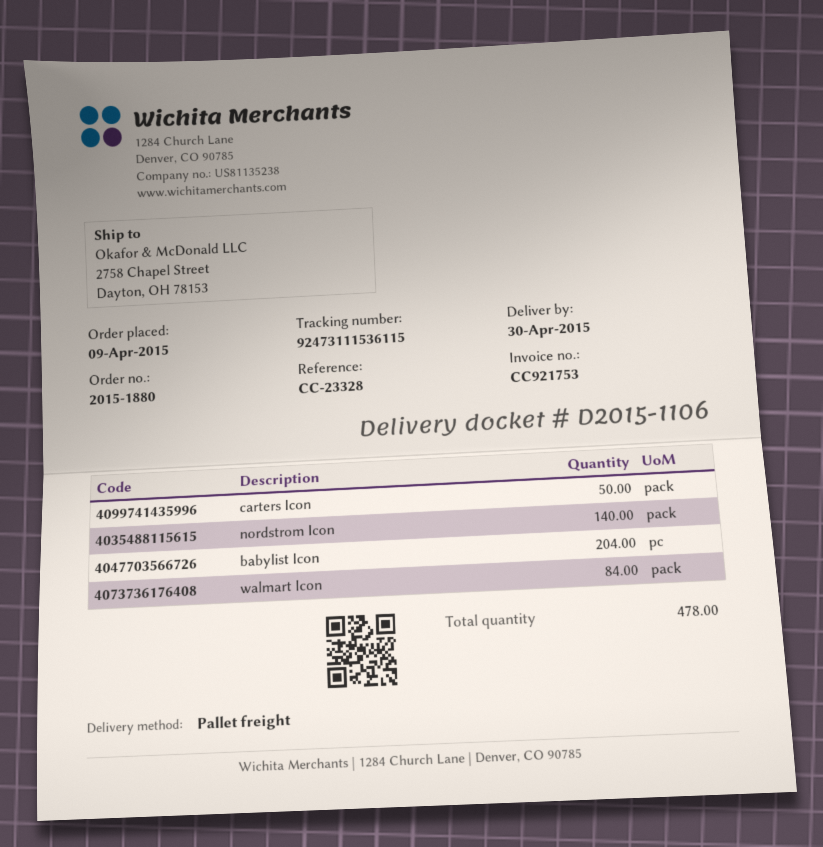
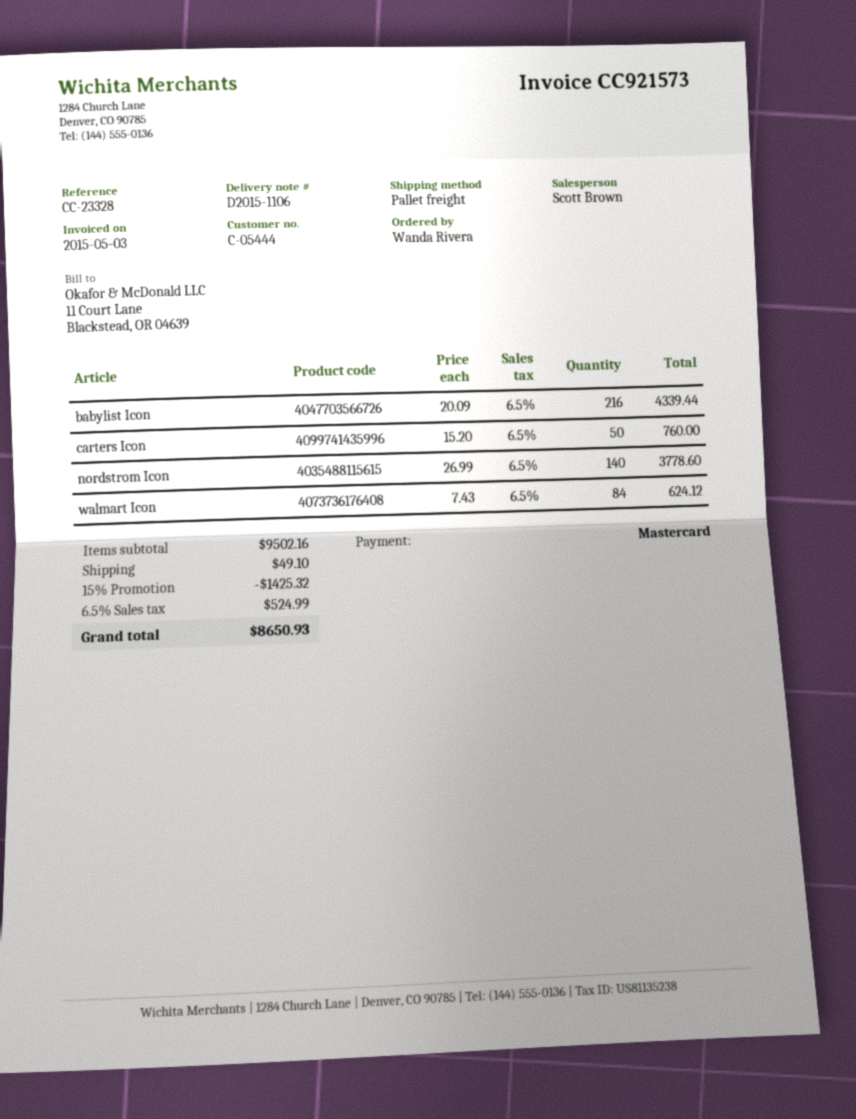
invoice number: CC921753 -> CC921573
babylist Icon: 204 -> 216

